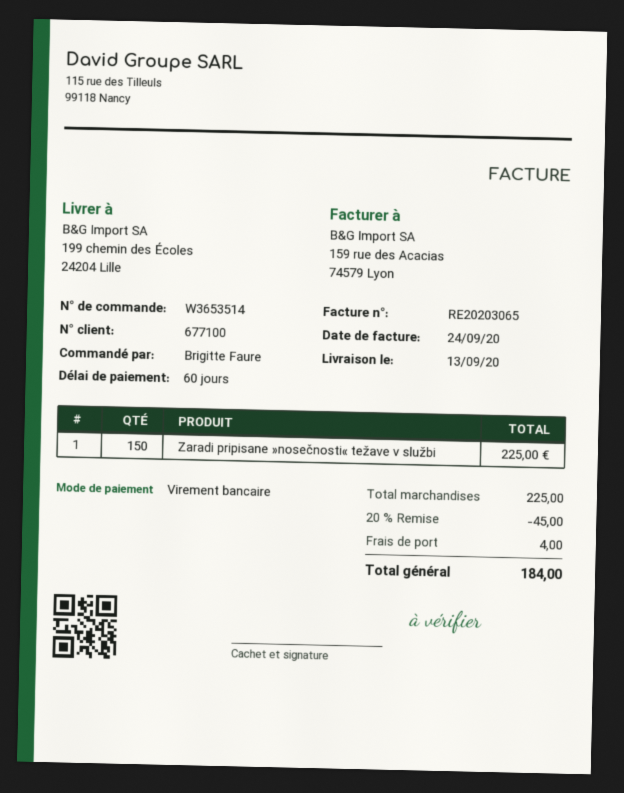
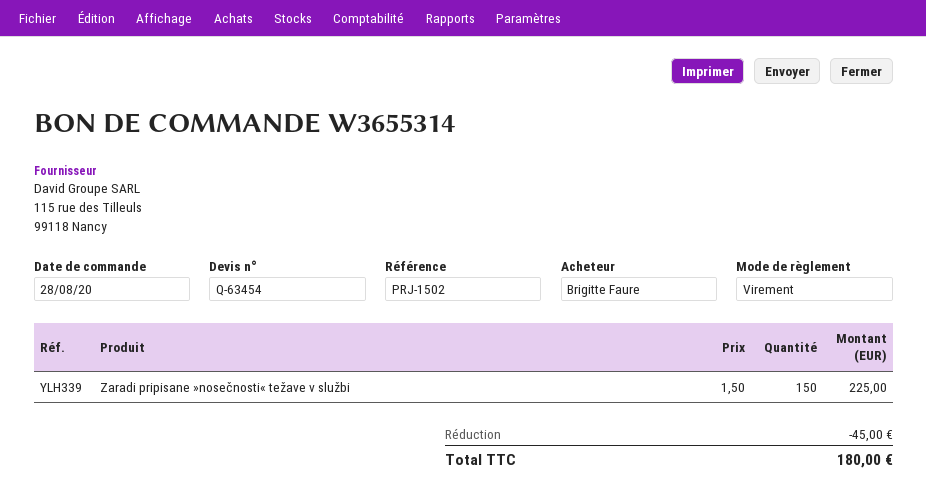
order number: W3653514 -> W3655314
shipping: 4.00 -> none
total: 184.00 -> 180.00

